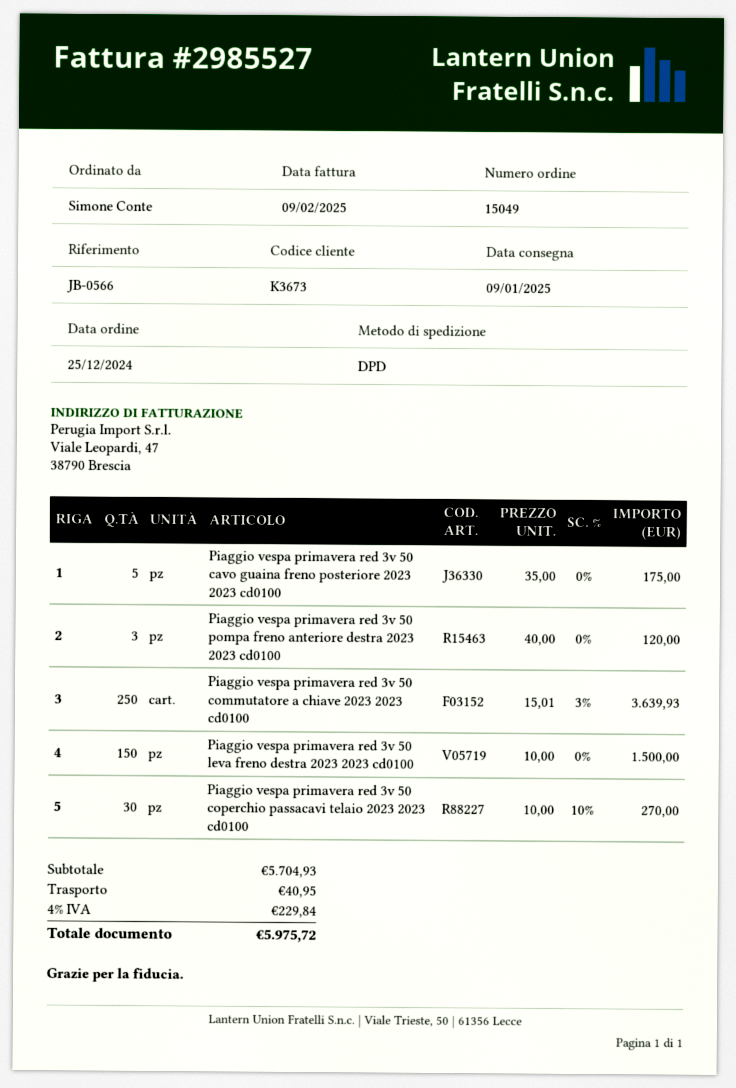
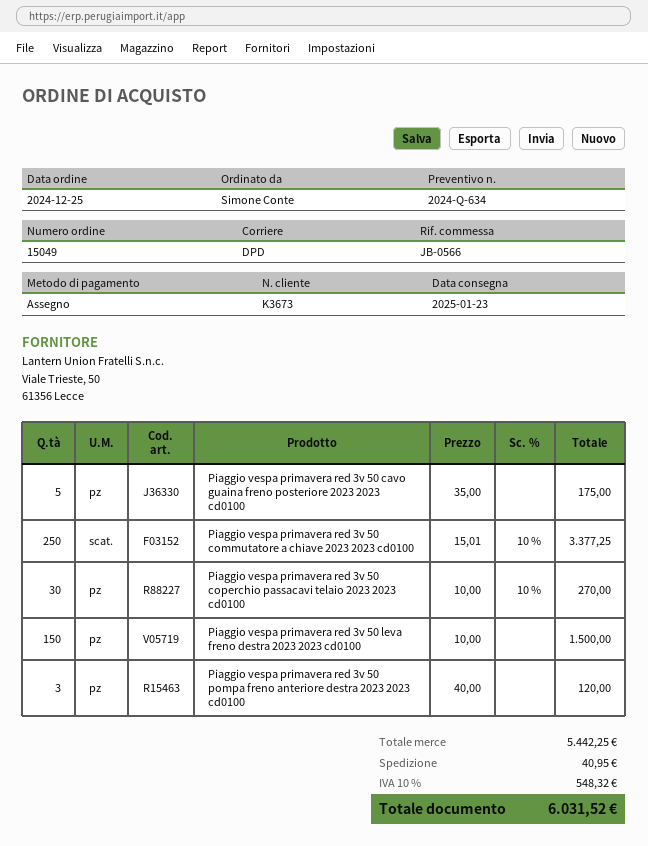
delivery date: 2025-01-09 -> 2025-01-23
Piaggio vespa primavera red 3v 50 commutatore a chiave 2023 2023 cd0100: 250 x 15.01 - 3% = 3639.93 -> 250 x 15.01 - 10% = 3377.25
subtotal: 5704.93 -> 5442.25
tax: 4% = 229.84 -> 10% = 548.32
total: 5975.72 -> 6031.52

